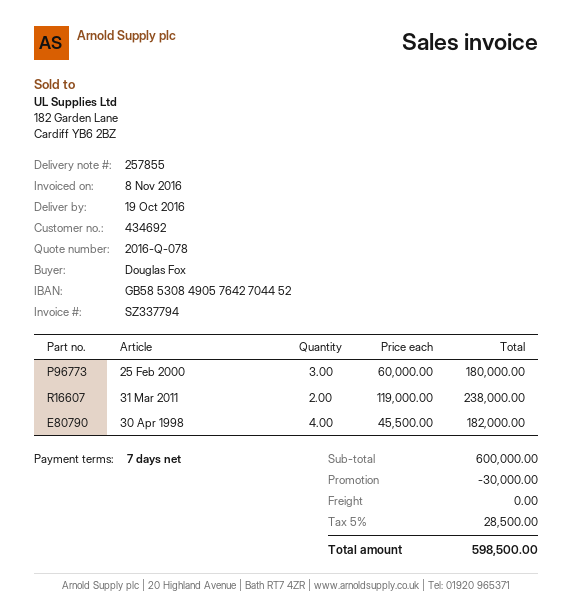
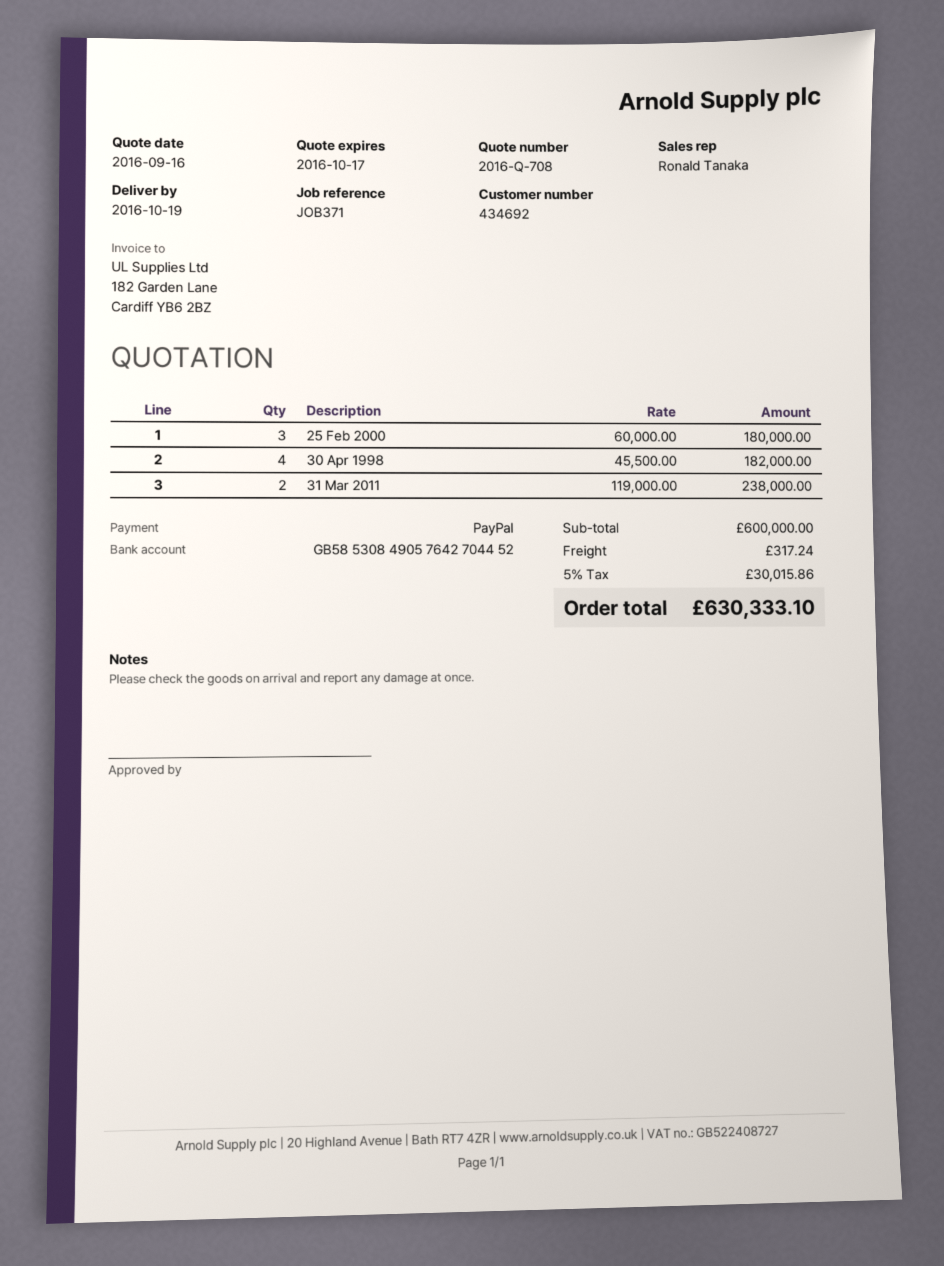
quote number: 2016-Q-078 -> 2016-Q-708
discount: 30000.00 -> none
shipping: 0.00 -> 317.24
tax: 5% = 28500.00 -> 5% = 30015.86
total: 598500.00 -> 630333.10

